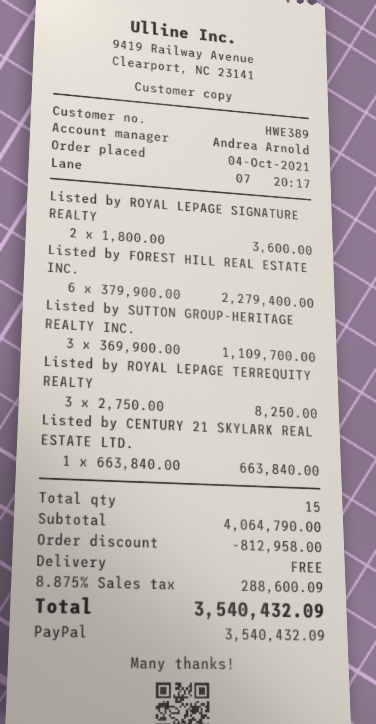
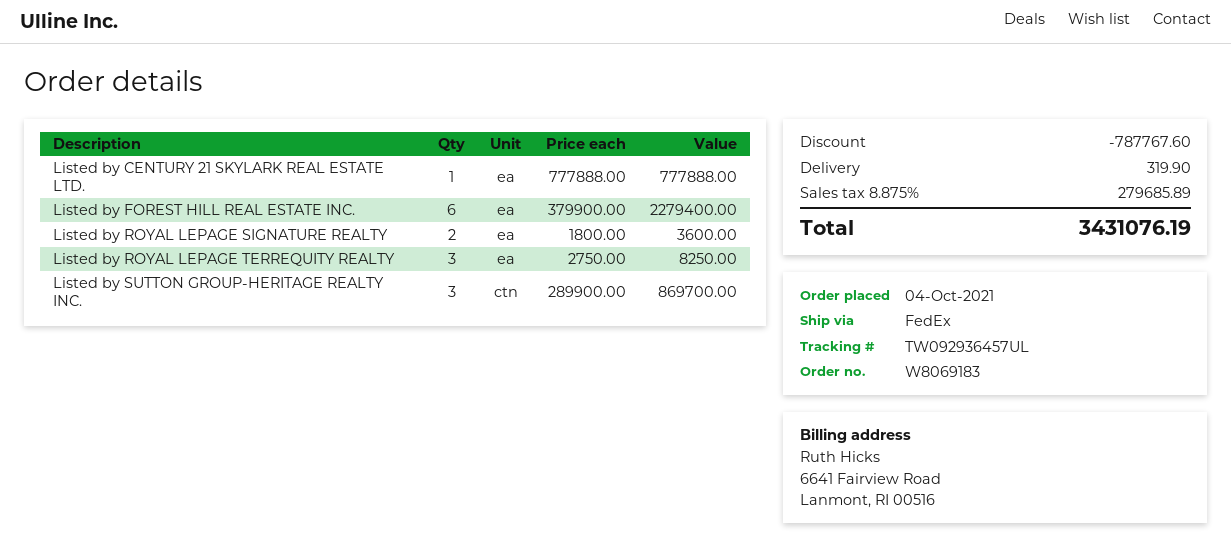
Listed by SUTTON GROUP-HERITAGE REALTY INC.: 3 x 369900.00 = 1109700.00 -> 3 x 289900.00 = 869700.00
Listed by CENTURY 21 SKYLARK REAL ESTATE LTD.: 1 x 663840.00 = 663840.00 -> 1 x 777888.00 = 777888.00
discount: 812958.00 -> 787767.60
shipping: 0.00 -> 319.90
tax: 8.875% = 288600.09 -> 8.875% = 279685.89
total: 3540432.09 -> 3431076.19

